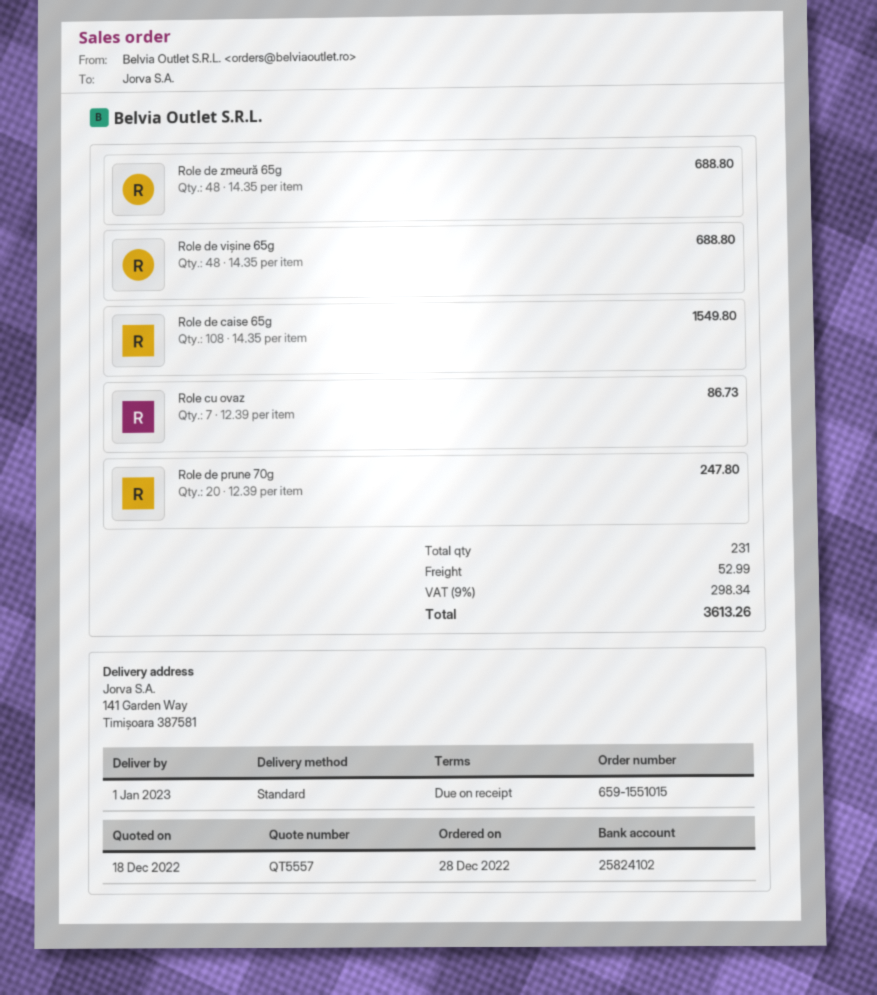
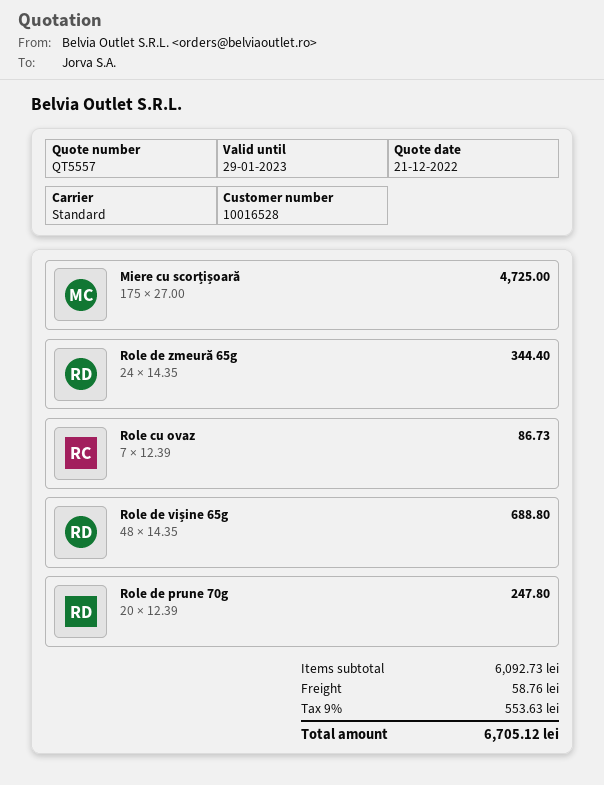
quote date: 2022-12-18 -> 2022-12-21
Role de zmeură 65g: 48 x 14.35 = 688.80 -> 24 x 14.35 = 344.40
Role de caise 65g: 108 x 14.35 = 1549.80 -> none
Miere cu scorțișoară: none -> 175 x 27.00 = 4725.00
shipping: 52.99 -> 58.76
tax: 9% = 298.34 -> 9% = 553.63
total: 3613.26 -> 6705.12

